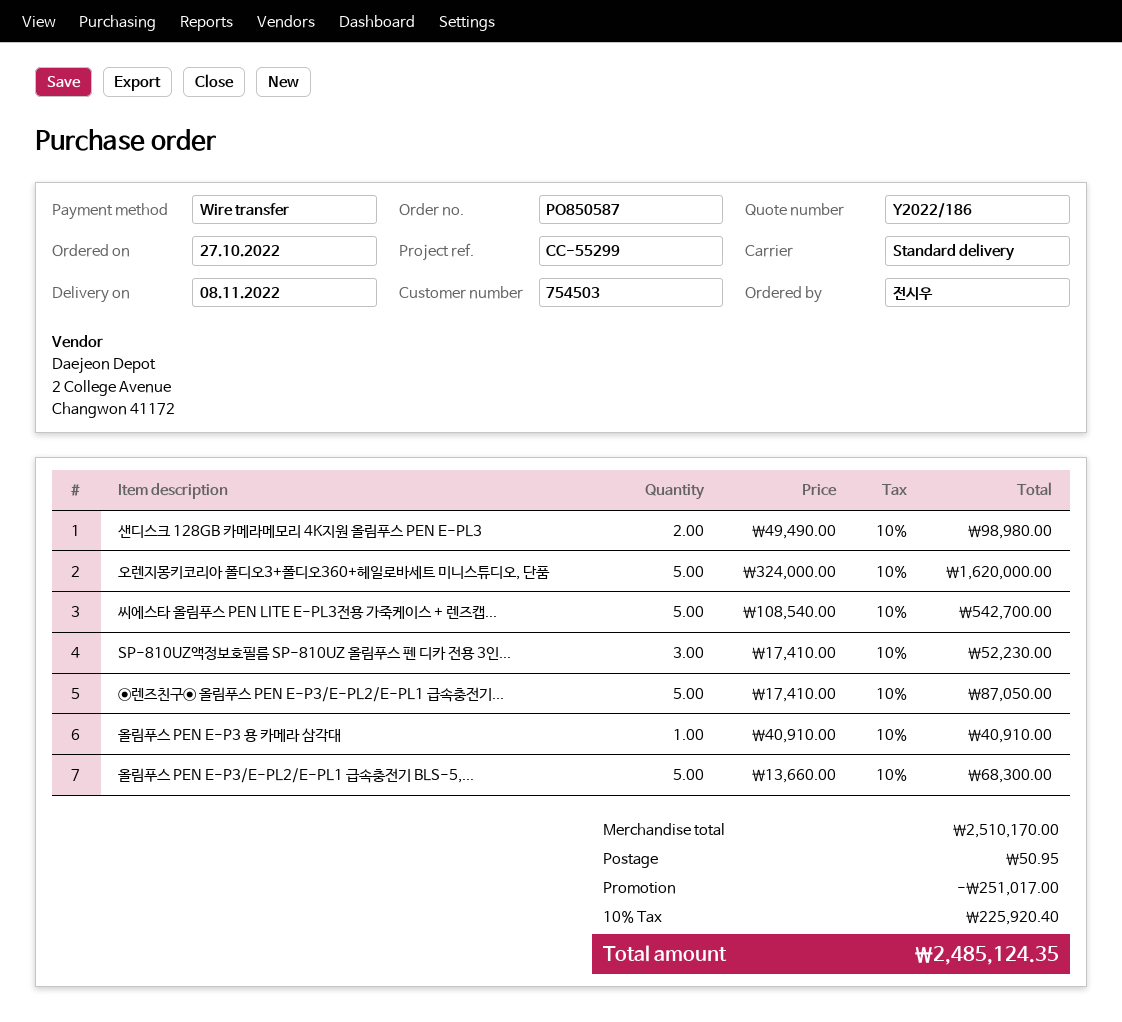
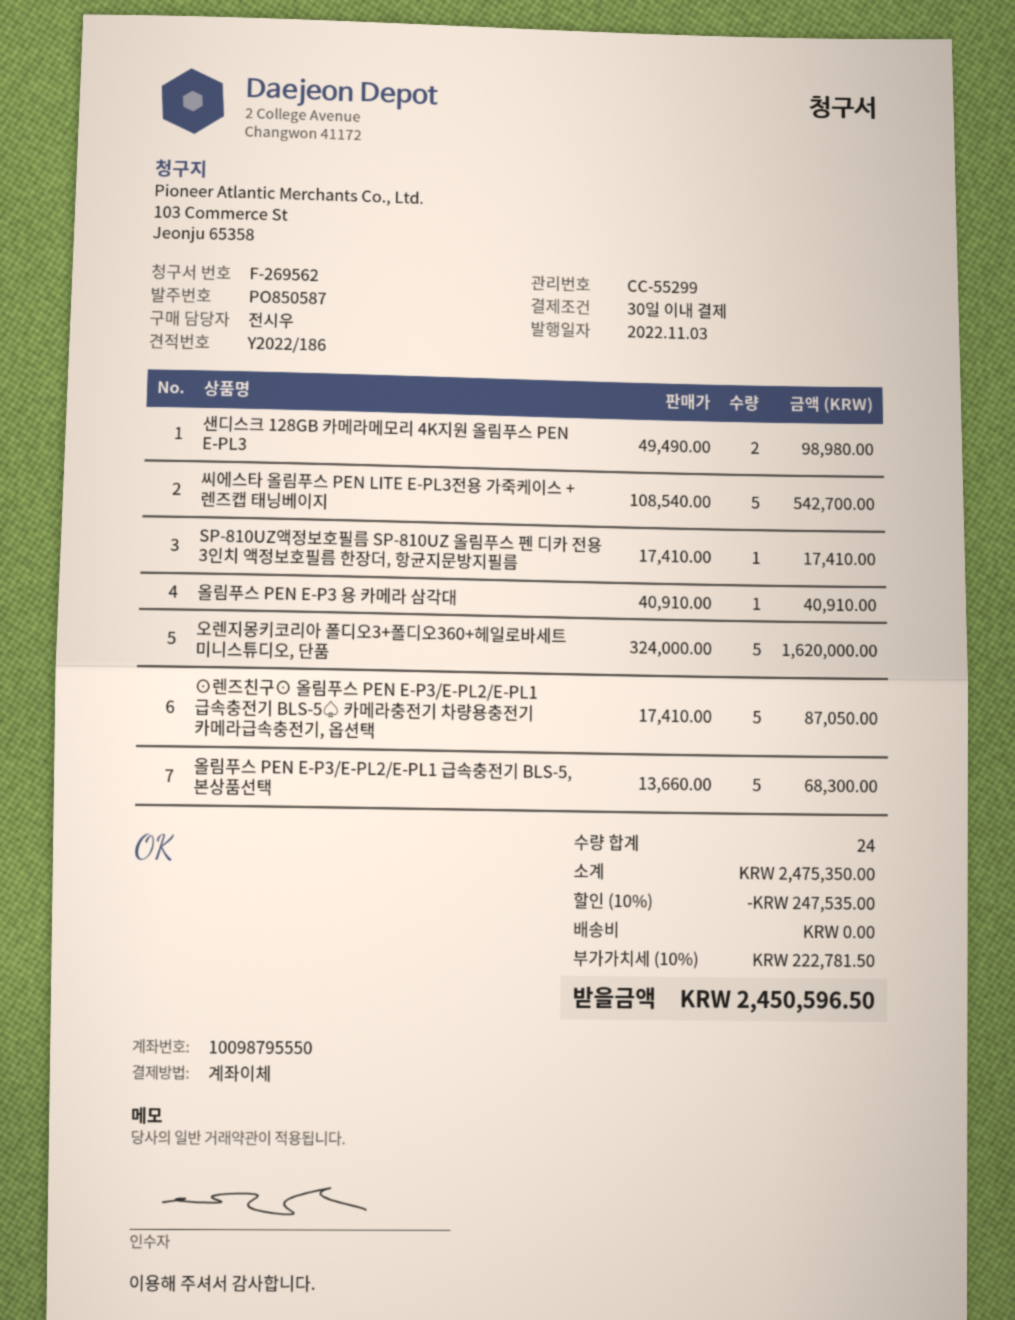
SP-810UZ액정보호필름 SP-810UZ 올림푸스 펜 디카 전용 3인...: 3 x 17410.00 = 52230.00 -> 1 x 17410.00 = 17410.00
subtotal: 2510170.00 -> 2475350.00
discount: 251017.00 -> 247535.00
shipping: 50.95 -> 0.00
tax: 10% = 225920.40 -> 10% = 222781.50
total: 2485124.35 -> 2450596.50

